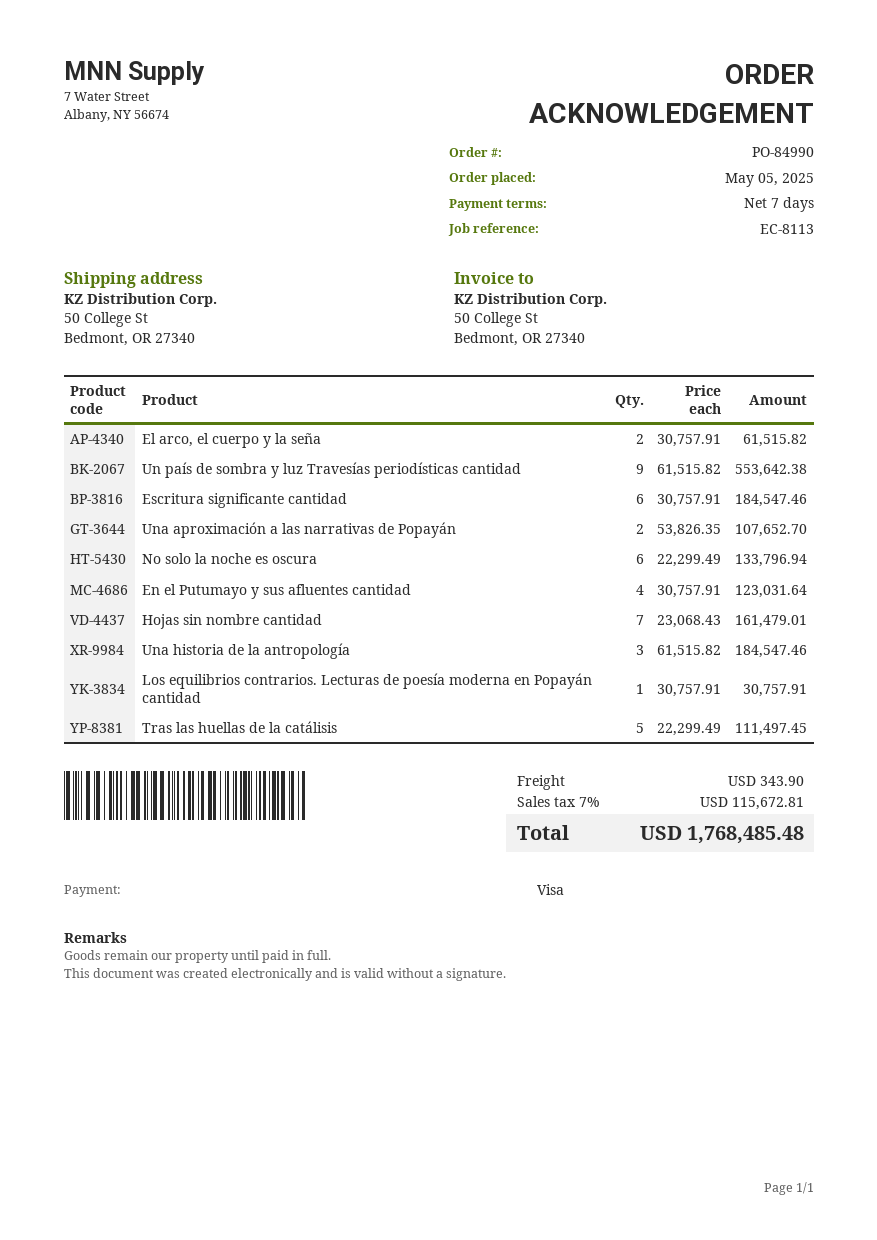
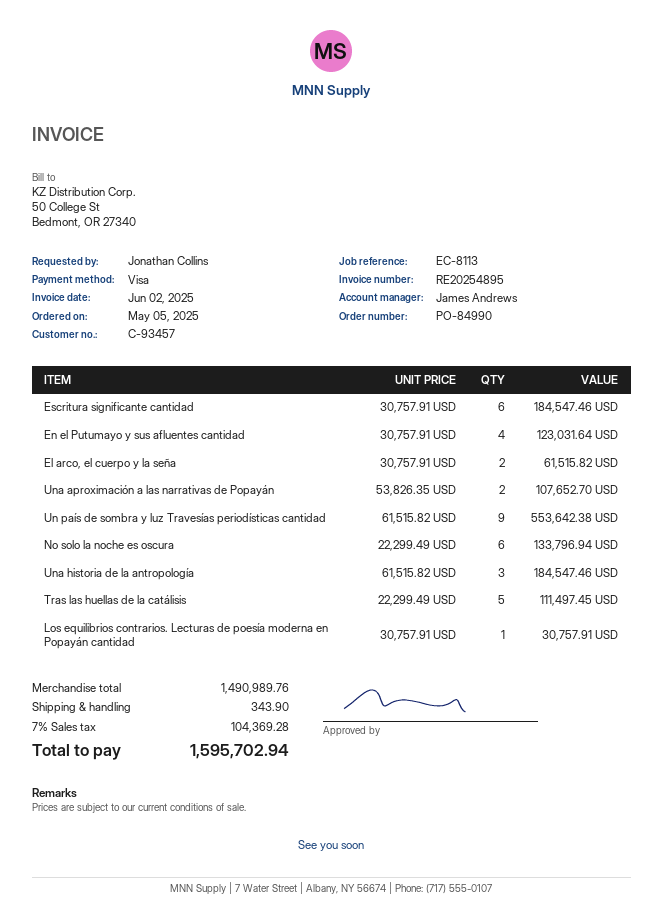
Hojas sin nombre cantidad: 7 x 23068.43 = 161479.01 -> none
tax: 7% = 115672.81 -> 7% = 104369.28
total: 1768485.48 -> 1595702.94

